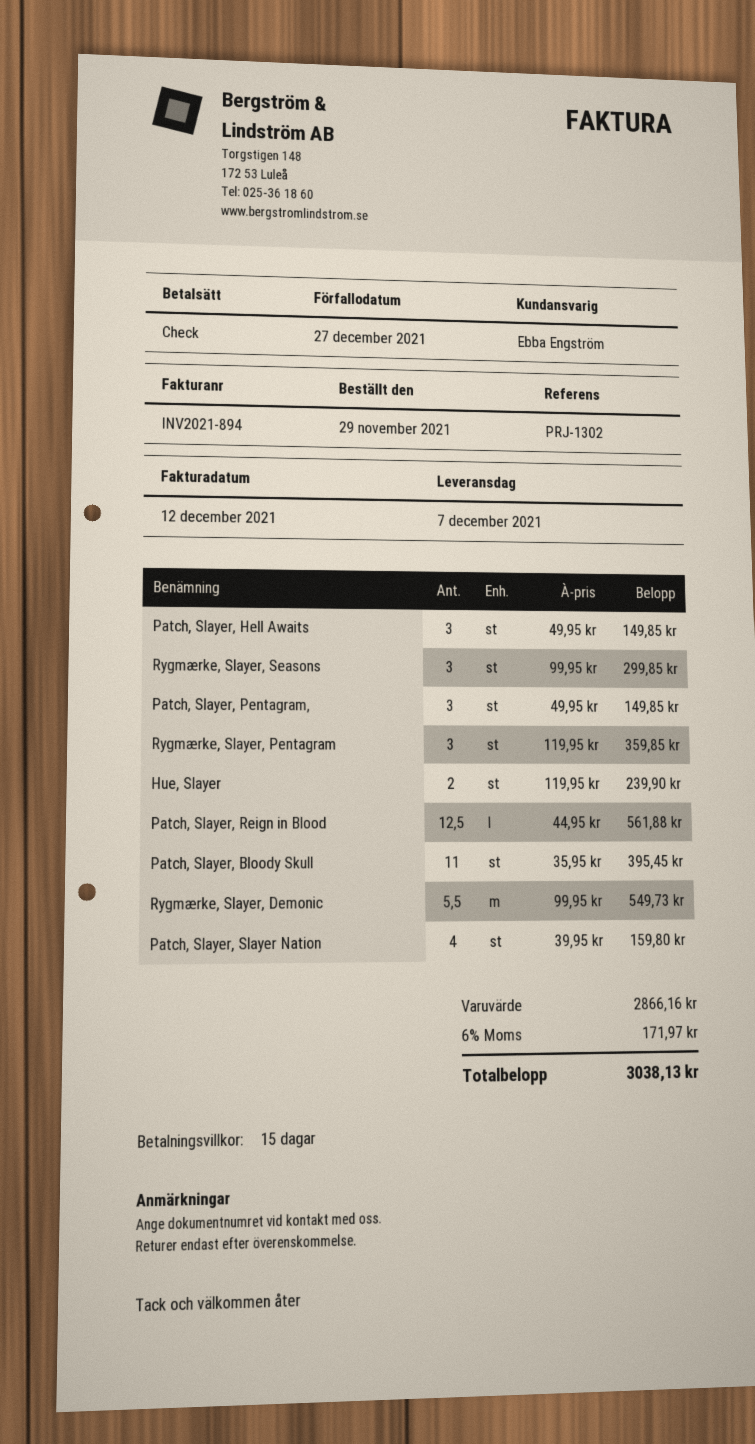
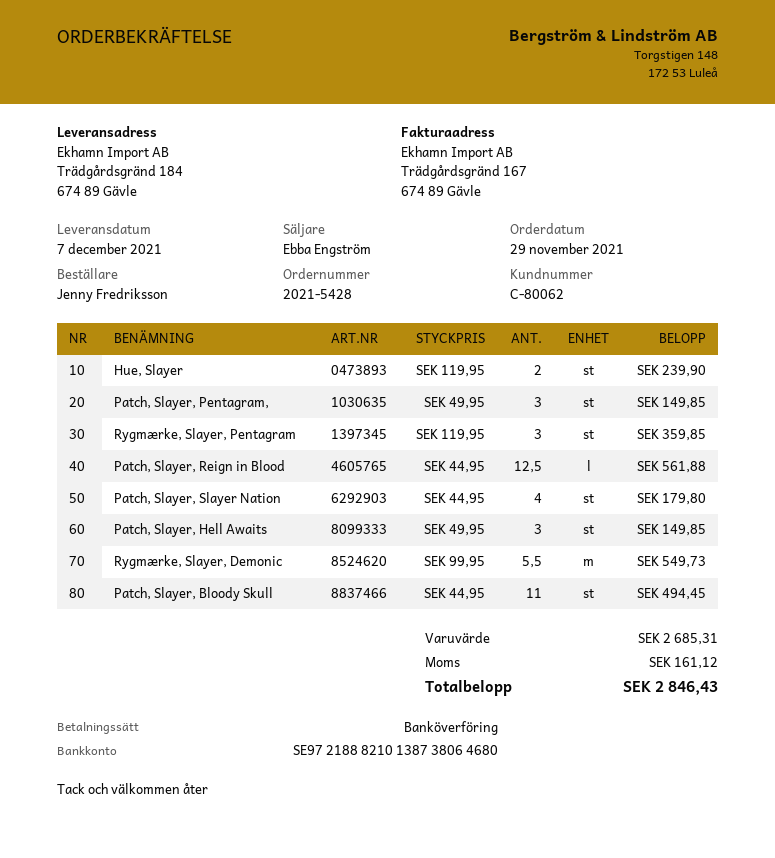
payment method: cheque -> bank transfer
Rygmærke, Slayer, Seasons: 3 x 99.95 = 299.85 -> none
Patch, Slayer, Bloody Skull: 11 x 35.95 = 395.45 -> 11 x 44.95 = 494.45
Patch, Slayer, Slayer Nation: 4 x 39.95 = 159.80 -> 4 x 44.95 = 179.80
subtotal: 2866.16 -> 2685.31
tax: 171.97 -> 161.12
total: 3038.13 -> 2846.43

